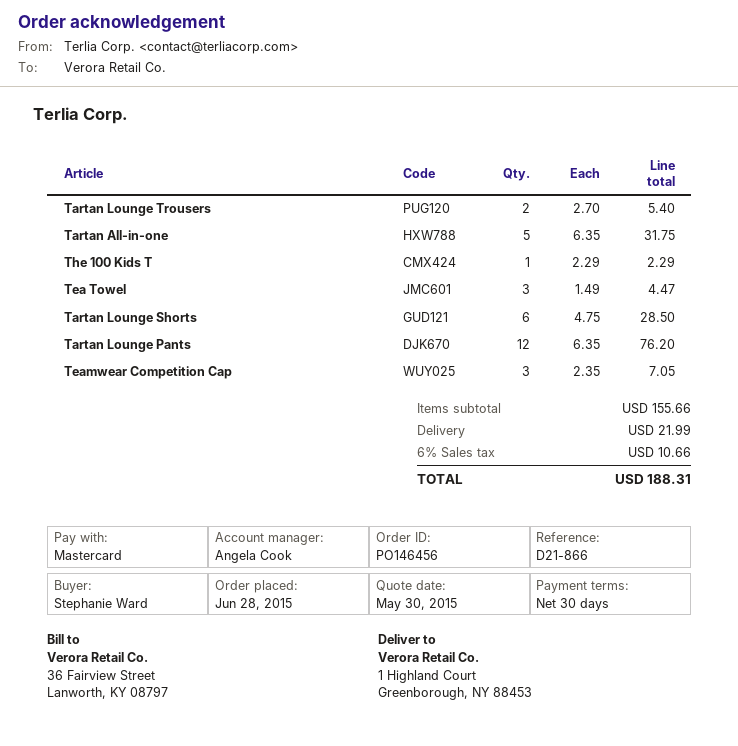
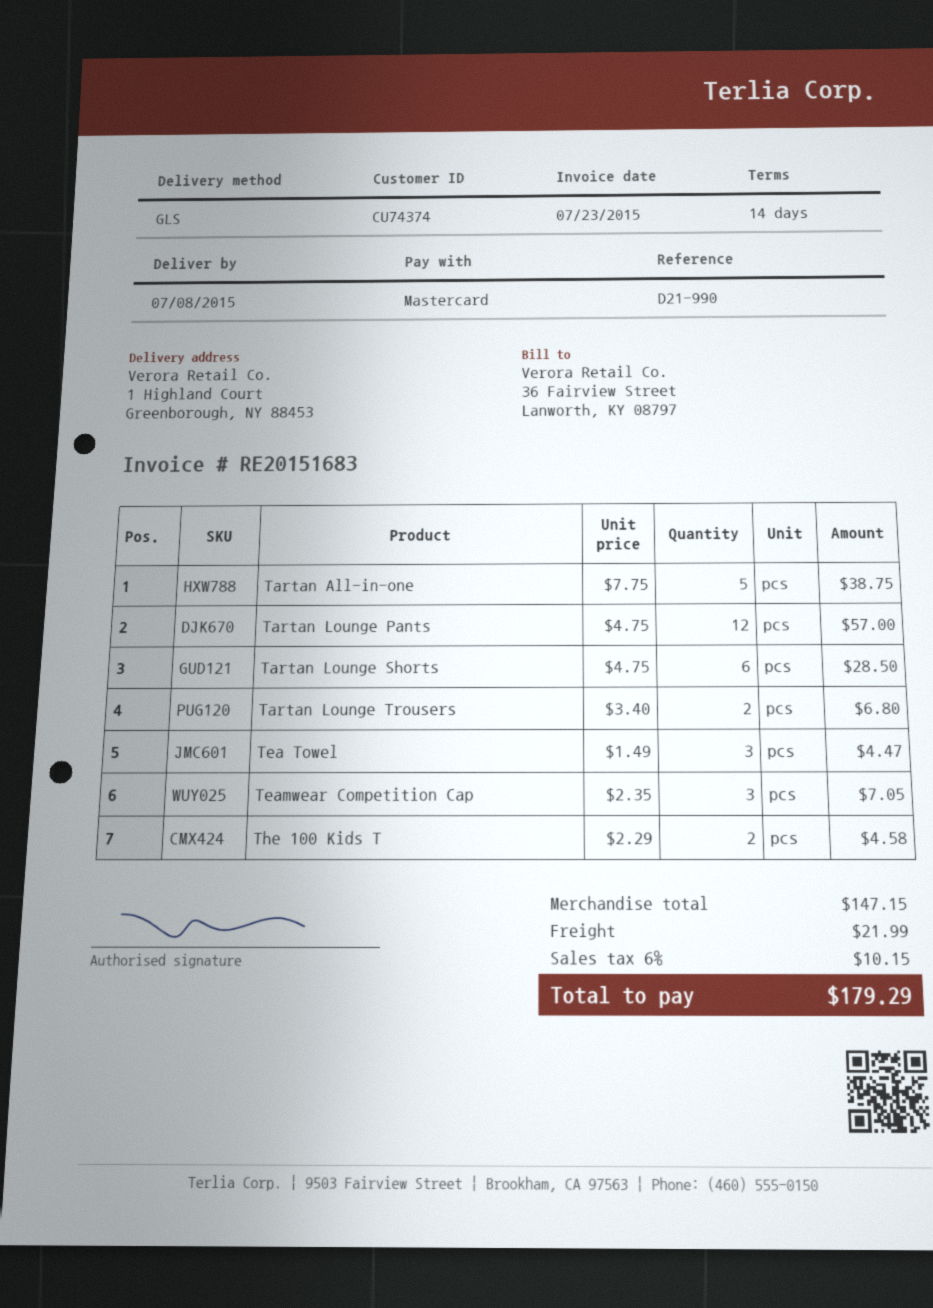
payment terms: 30 days -> 14 days
reference: D21-866 -> D21-990
Tartan Lounge Trousers: 2 x 2.70 = 5.40 -> 2 x 3.40 = 6.80
Tartan All-in-one: 5 x 6.35 = 31.75 -> 5 x 7.75 = 38.75
The 100 Kids T: 1 x 2.29 = 2.29 -> 2 x 2.29 = 4.58
Tartan Lounge Pants: 12 x 6.35 = 76.20 -> 12 x 4.75 = 57.00
subtotal: 155.66 -> 147.15
tax: 6% = 10.66 -> 6% = 10.15
total: 188.31 -> 179.29

